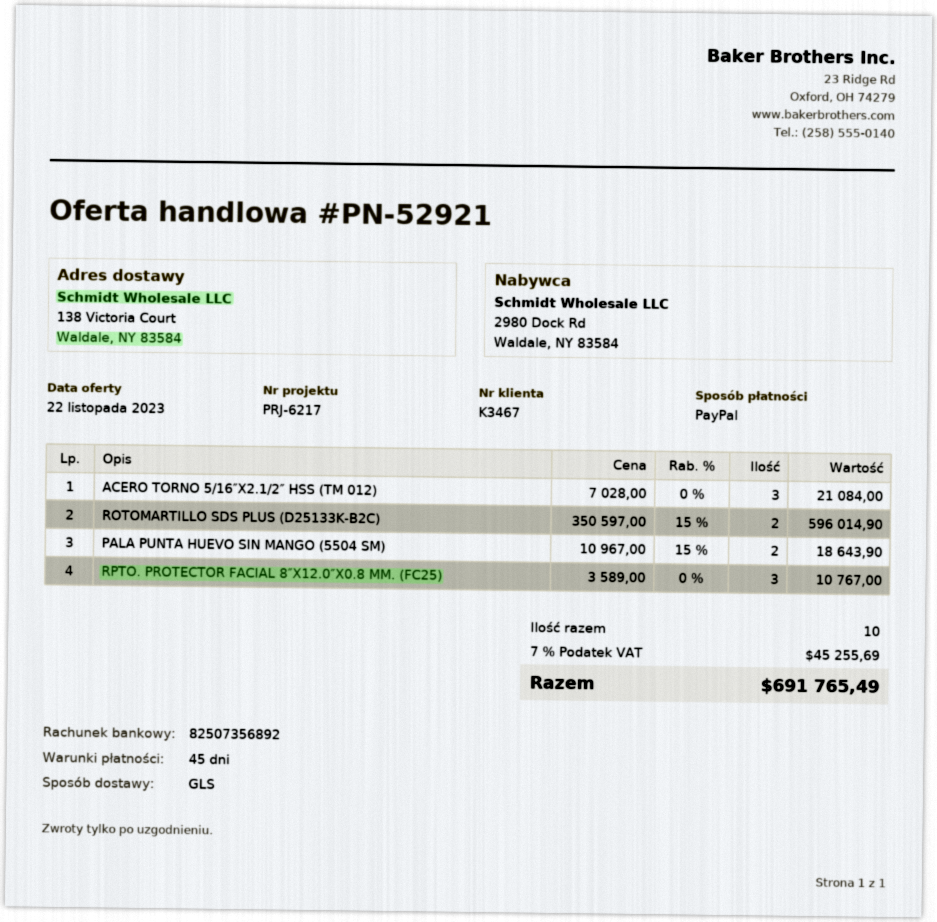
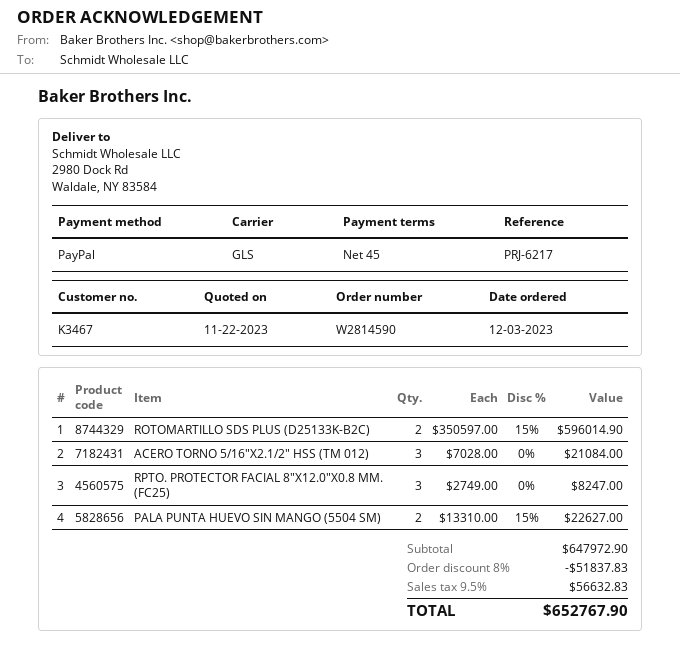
ship to: 138 Victoria Court, Waldale, NY 83584 -> 2980 Dock Rd, Waldale, NY 83584
PALA PUNTA HUEVO SIN MANGO (5504 SM): 2 x 10967.00 - 15% = 18643.90 -> 2 x 13310.00 - 15% = 22627.00
RPTO. PROTECTOR FACIAL 8″X12.0″X0.8 MM. (FC25): 3 x 3589.00 = 10767.00 -> 3 x 2749.00 = 8247.00
discount: none -> 8% = 51837.83
tax: 7% = 45255.69 -> 9.5% = 56632.83
total: 691765.49 -> 652767.90

